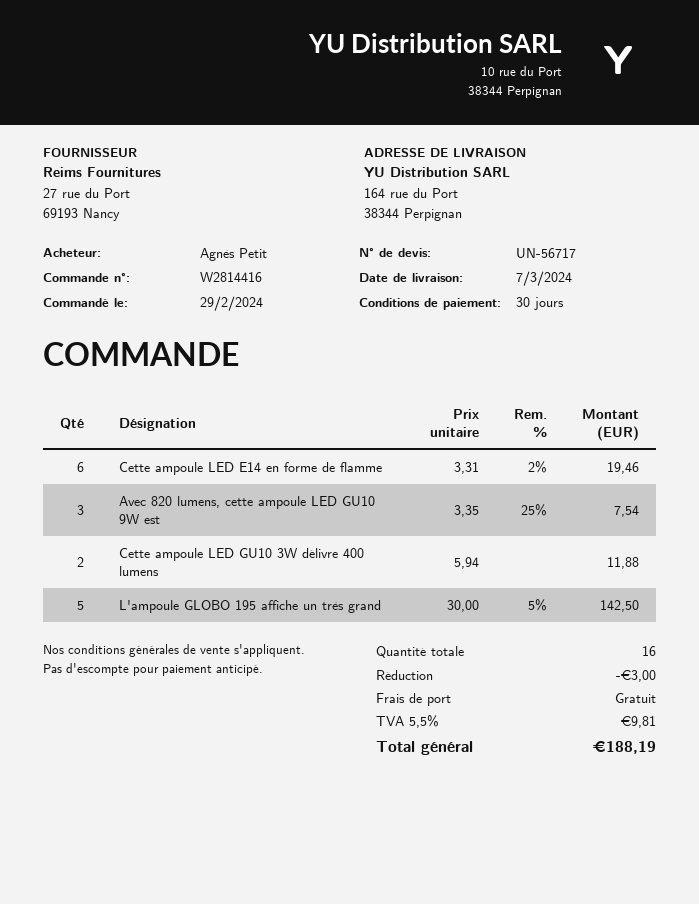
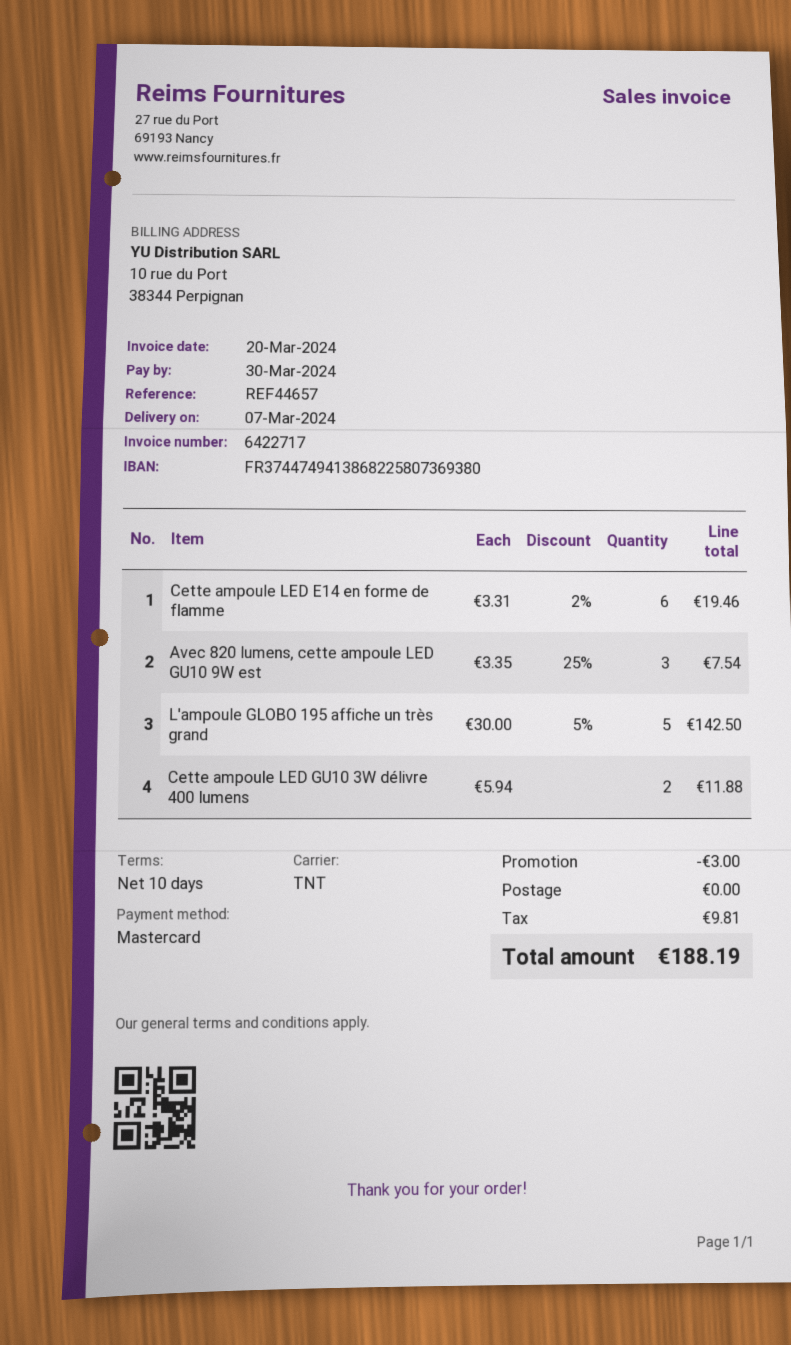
payment terms: 30 days -> 10 days

